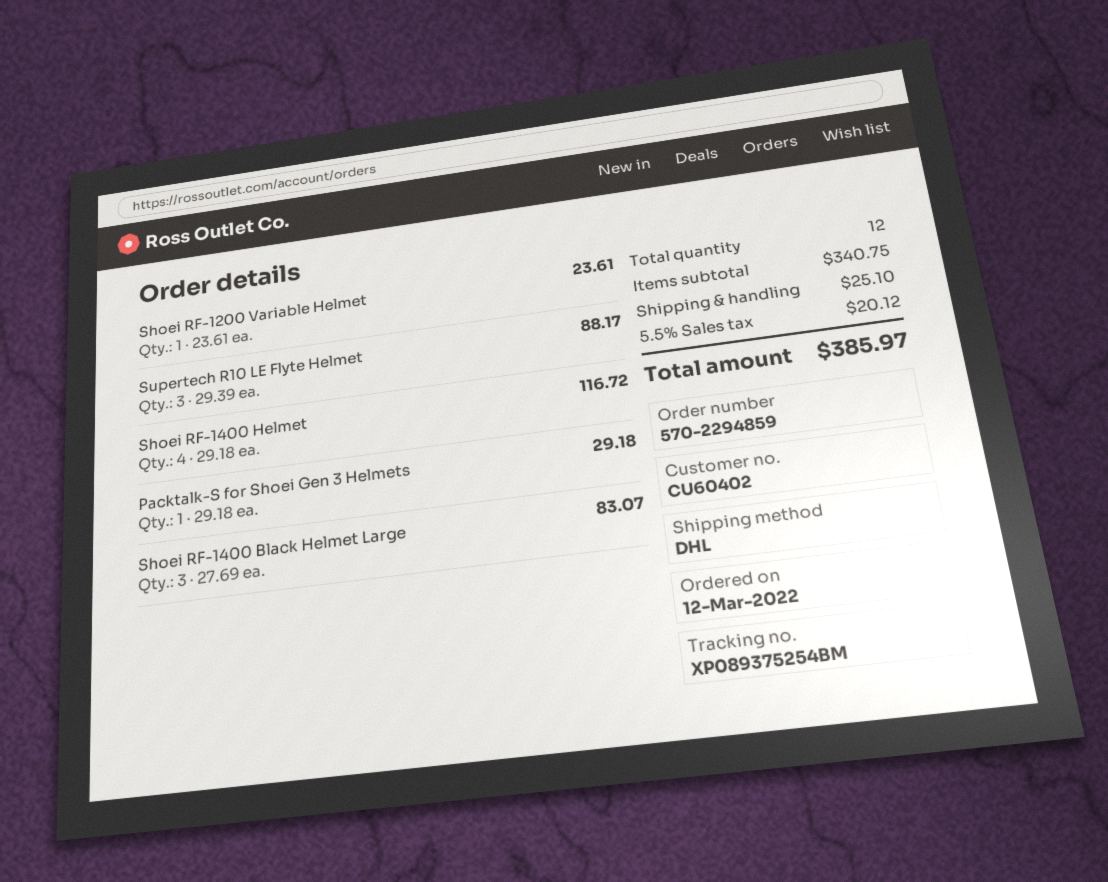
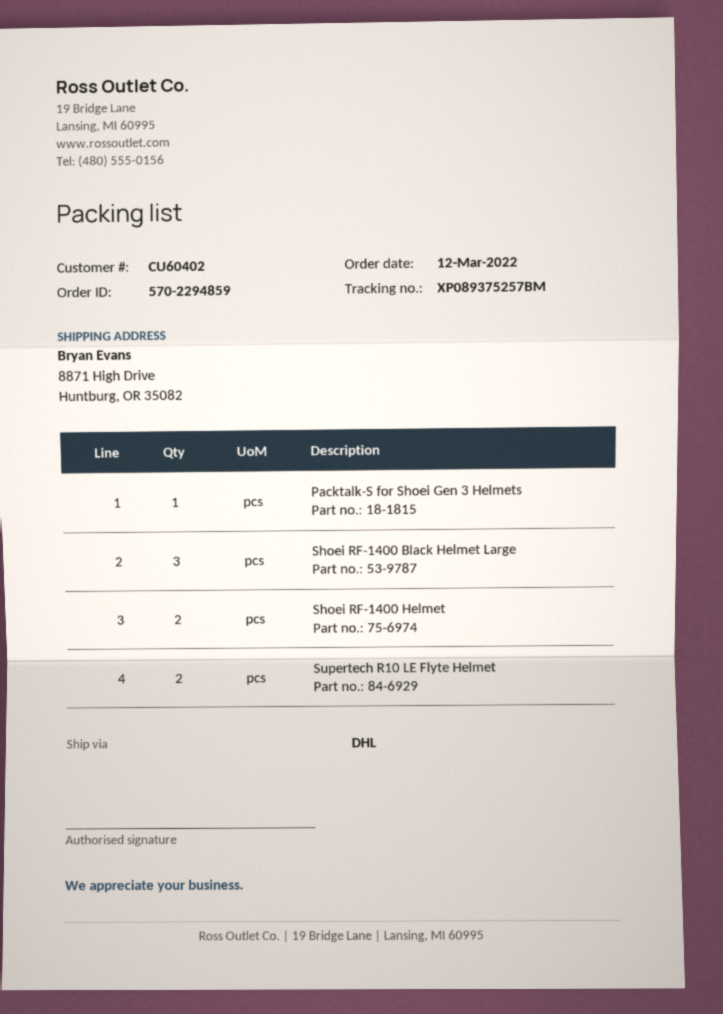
tracking number: XP089375254BM -> XP089375257BM
Shoei RF-1200 Variable Helmet: 1 -> none
Supertech R10 LE Flyte Helmet: 3 -> 2
Shoei RF-1400 Helmet: 4 -> 2

